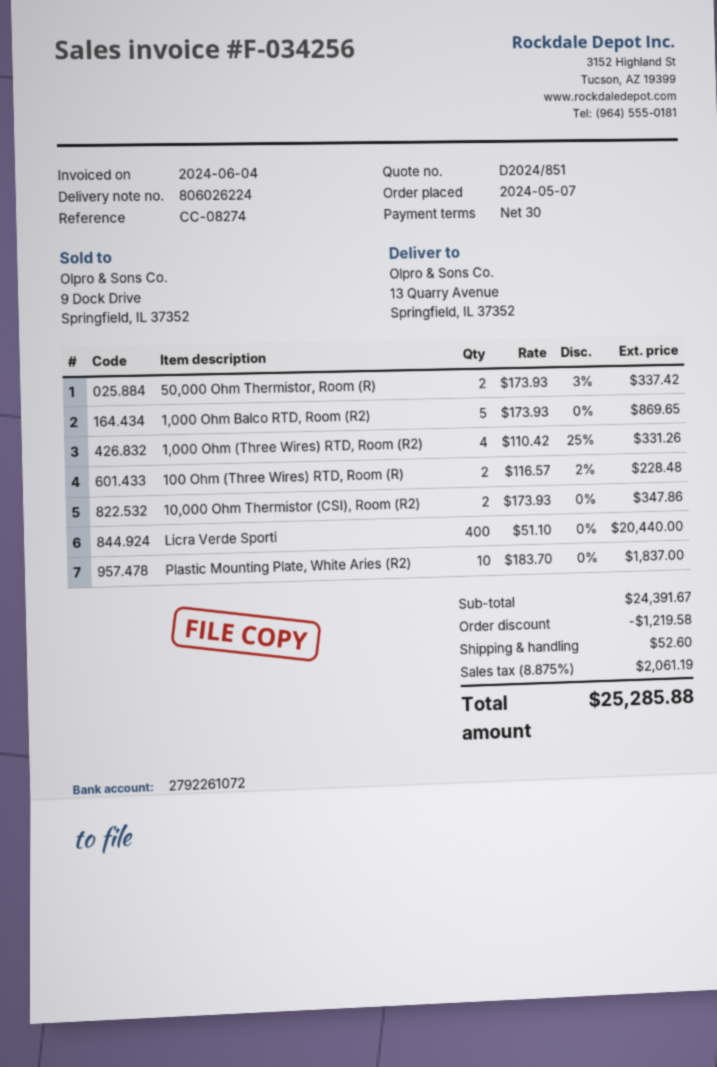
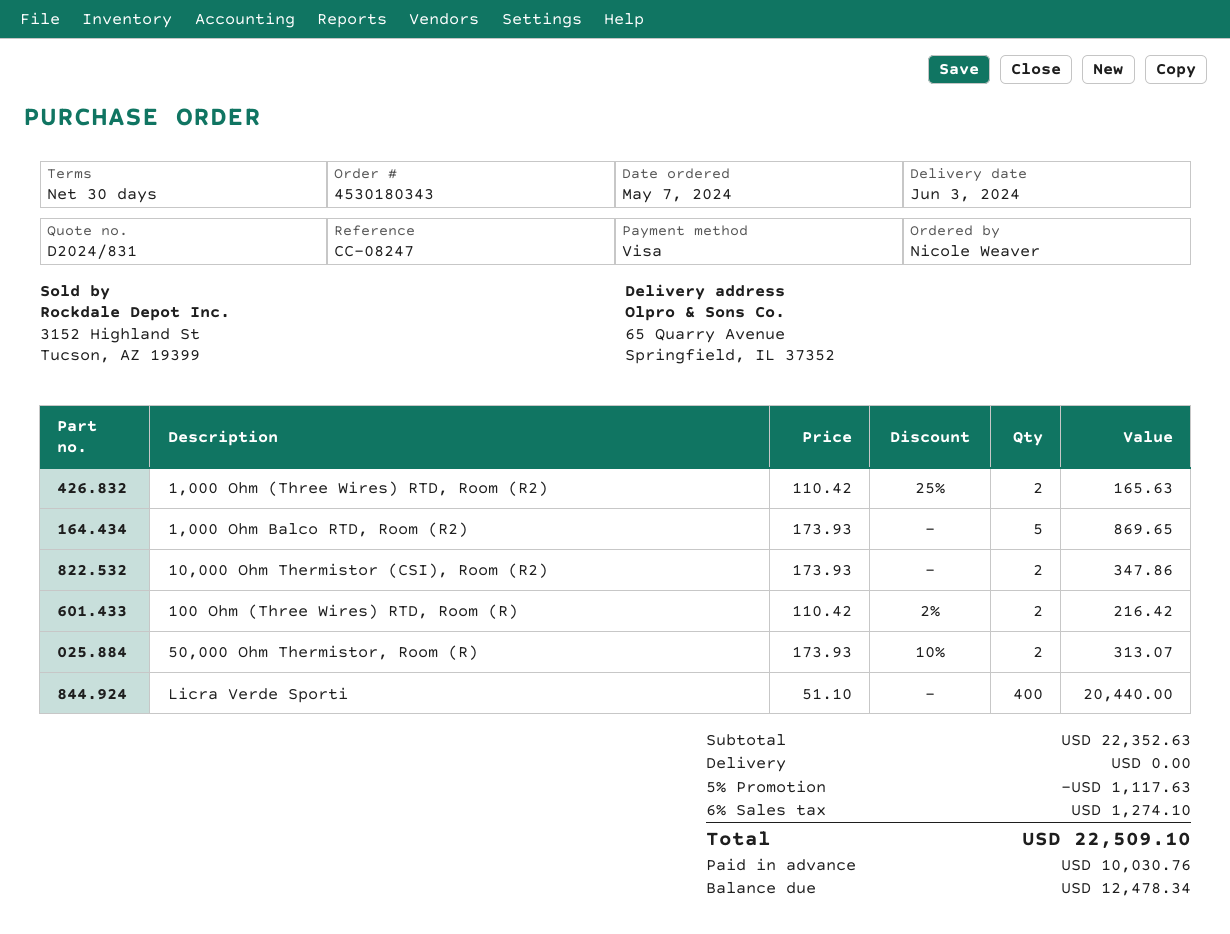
quote number: D2024/851 -> D2024/831
reference: CC-08274 -> CC-08247
ship to: 13 Quarry Avenue, Springfield, IL 37352 -> 65 Quarry Avenue, Springfield, IL 37352
50,000 Ohm Thermistor, Room (R): 2 x 173.93 - 3% = 337.42 -> 2 x 173.93 - 10% = 313.07
1,000 Ohm (Three Wires) RTD, Room (R2): 4 x 110.42 - 25% = 331.26 -> 2 x 110.42 - 25% = 165.63
100 Ohm (Three Wires) RTD, Room (R): 2 x 116.57 - 2% = 228.48 -> 2 x 110.42 - 2% = 216.42
Plastic Mounting Plate, White Aries (R2): 10 x 183.70 = 1837.00 -> none
subtotal: 24391.67 -> 22352.63
discount: 1219.58 -> 1117.63
shipping: 52.60 -> 0.00
tax: 8.875% = 2061.19 -> 6% = 1274.10
total: 25285.88 -> 22509.10

